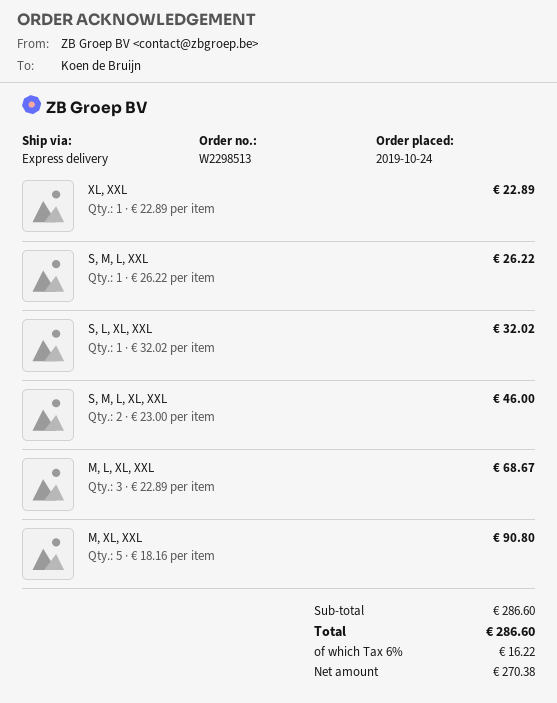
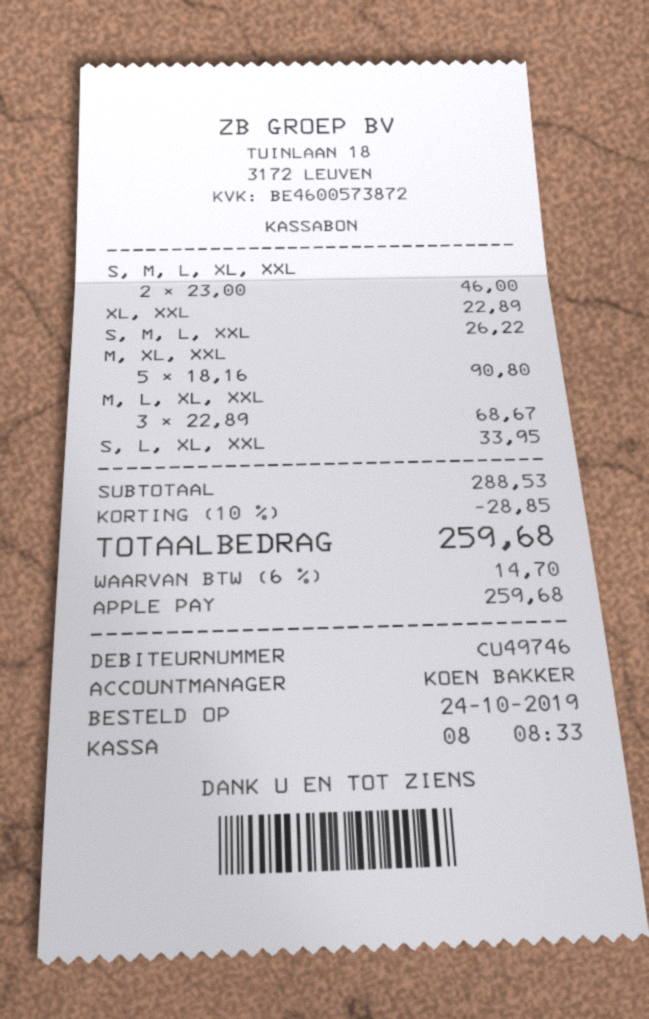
S, L, XL, XXL: 1 x 32.02 = 32.02 -> 1 x 33.95 = 33.95
subtotal: 286.60 -> 288.53
discount: none -> 10% = 28.85
tax: 6% = 16.22 -> 6% = 14.70
total: 286.60 -> 259.68

